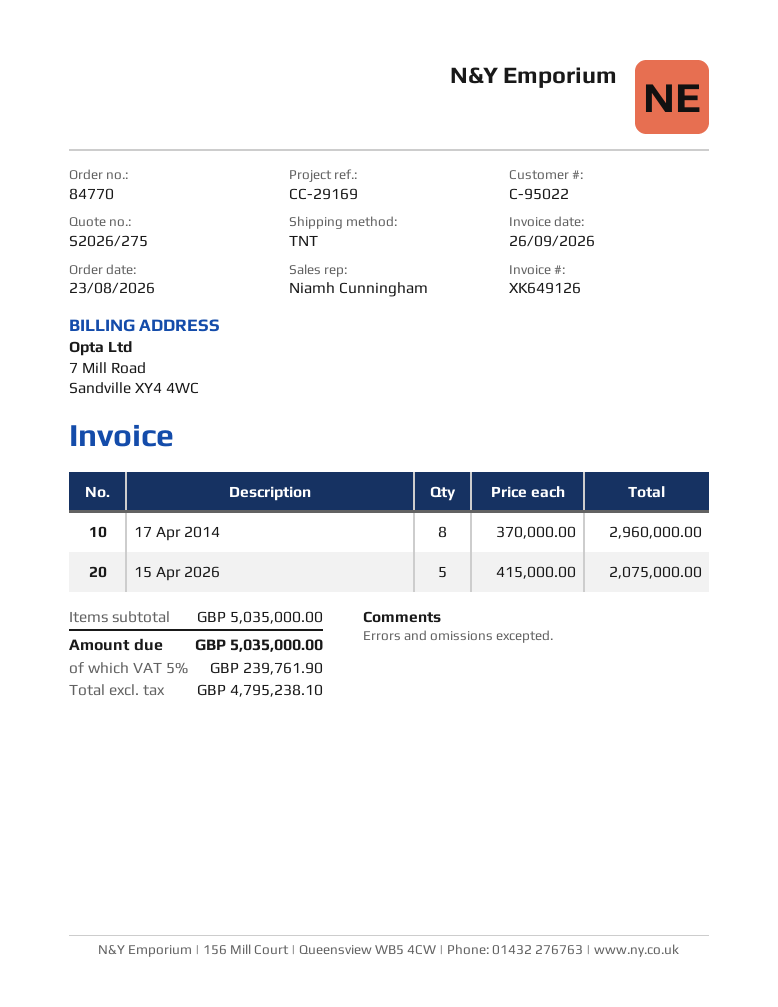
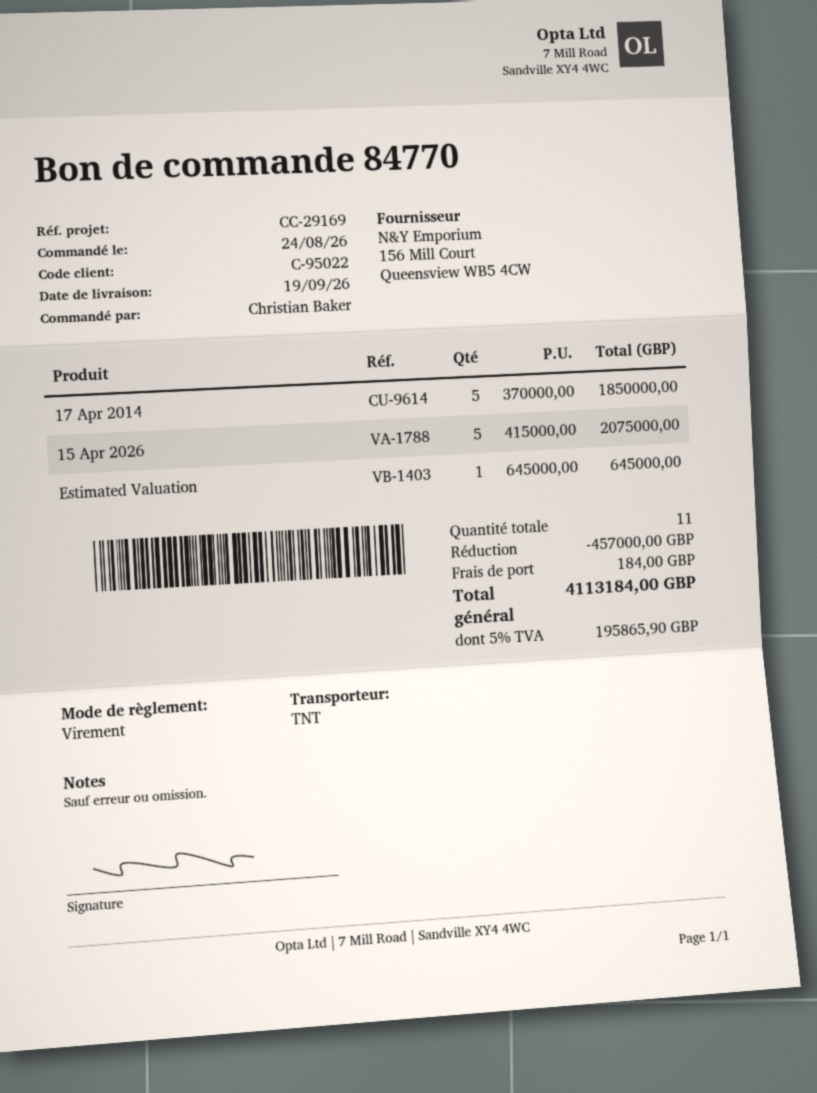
order date: 2026-08-23 -> 2026-08-24
17 Apr 2014: 8 x 370000.00 = 2960000.00 -> 5 x 370000.00 = 1850000.00
Estimated Valuation: none -> 1 x 645000.00 = 645000.00
discount: none -> 457000.00
shipping: none -> 184.00
tax: 5% = 239761.90 -> 5% = 195865.90
total: 5035000.00 -> 4113184.00

